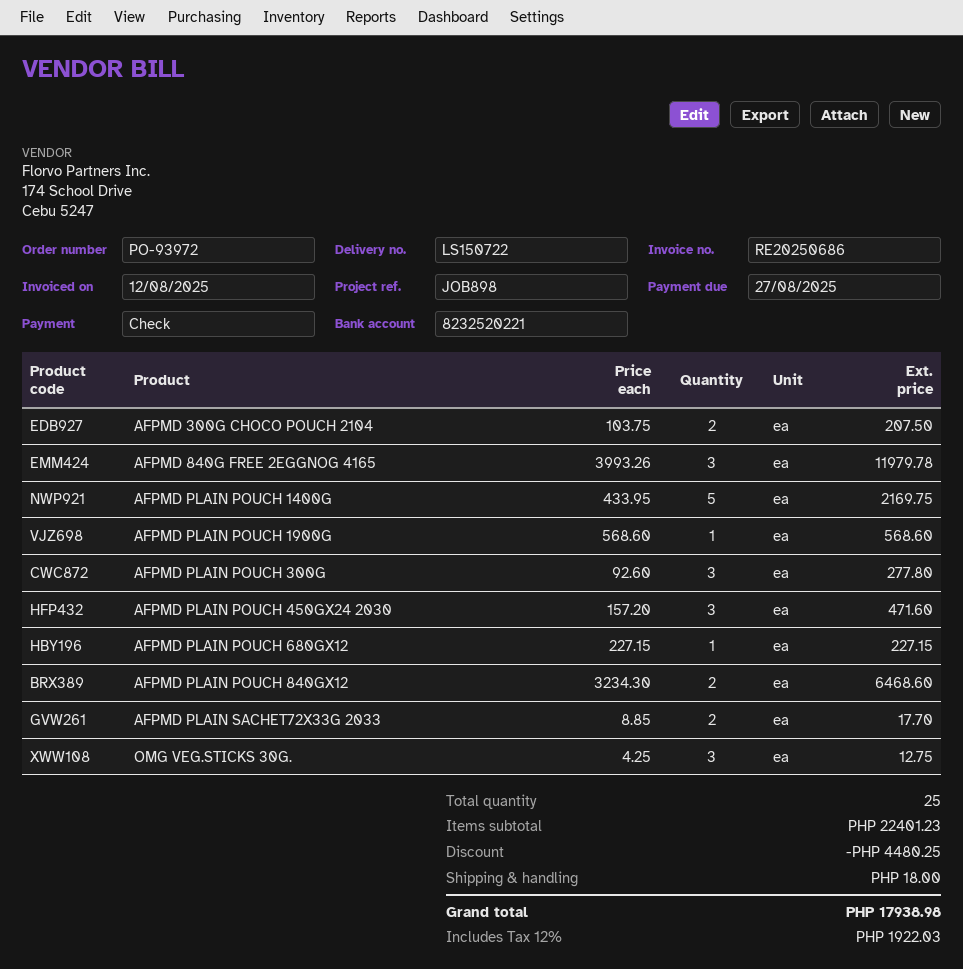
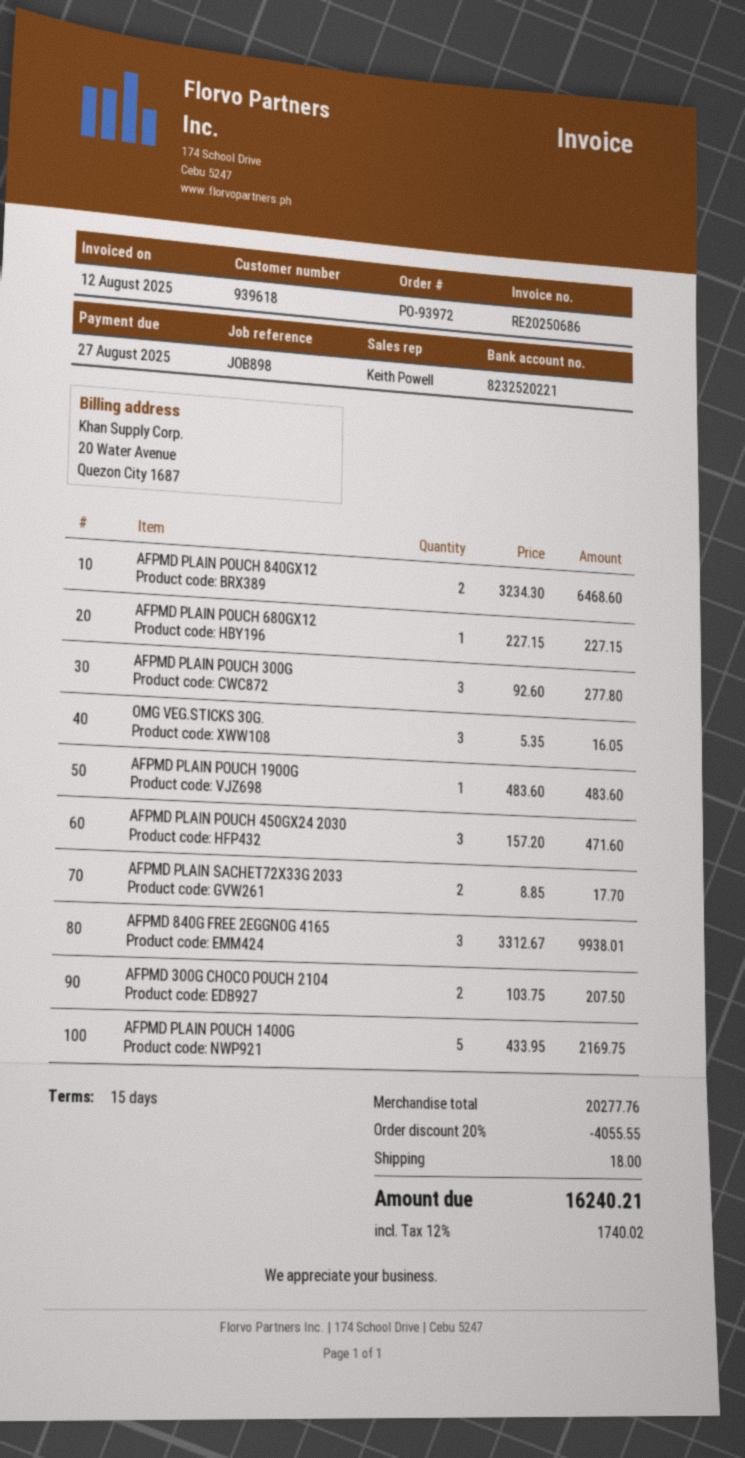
AFPMD 840G FREE 2EGGNOG 4165: 3 x 3993.26 = 11979.78 -> 3 x 3312.67 = 9938.01
AFPMD PLAIN POUCH 1900G: 1 x 568.60 = 568.60 -> 1 x 483.60 = 483.60
OMG VEG.STICKS 30G.: 3 x 4.25 = 12.75 -> 3 x 5.35 = 16.05
subtotal: 22401.23 -> 20277.76
discount: 4480.25 -> 4055.55
tax: 12% = 1922.03 -> 12% = 1740.02
total: 17938.98 -> 16240.21

